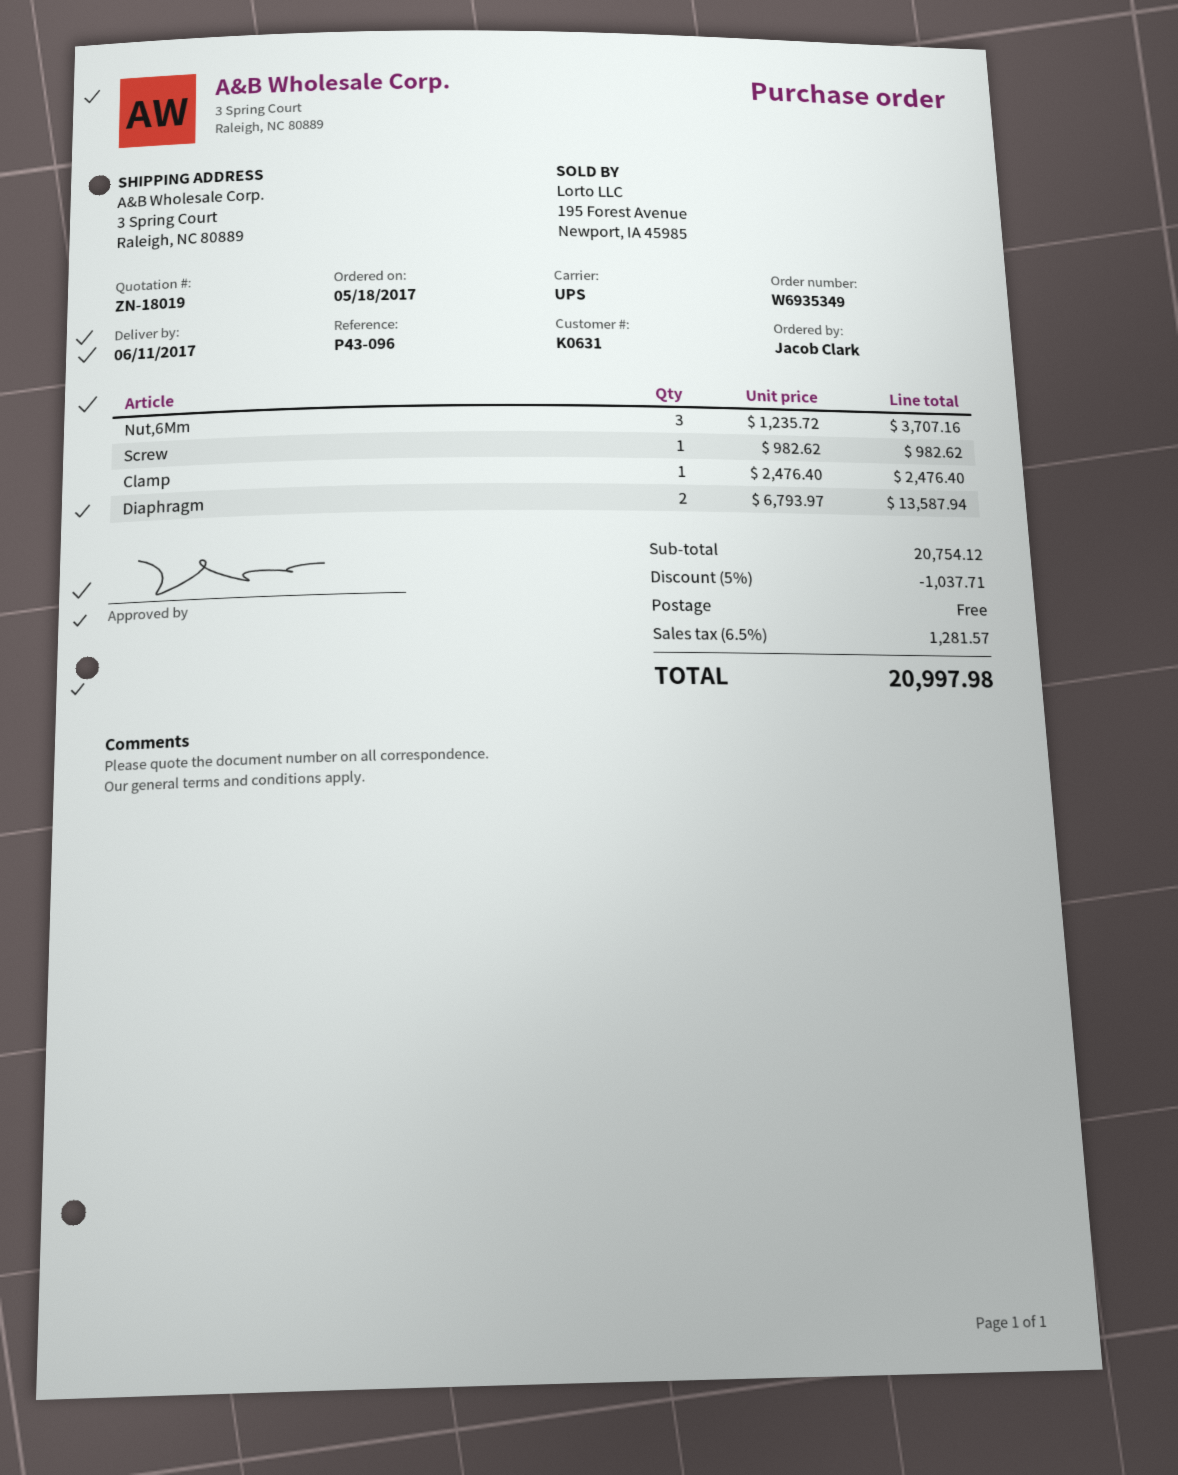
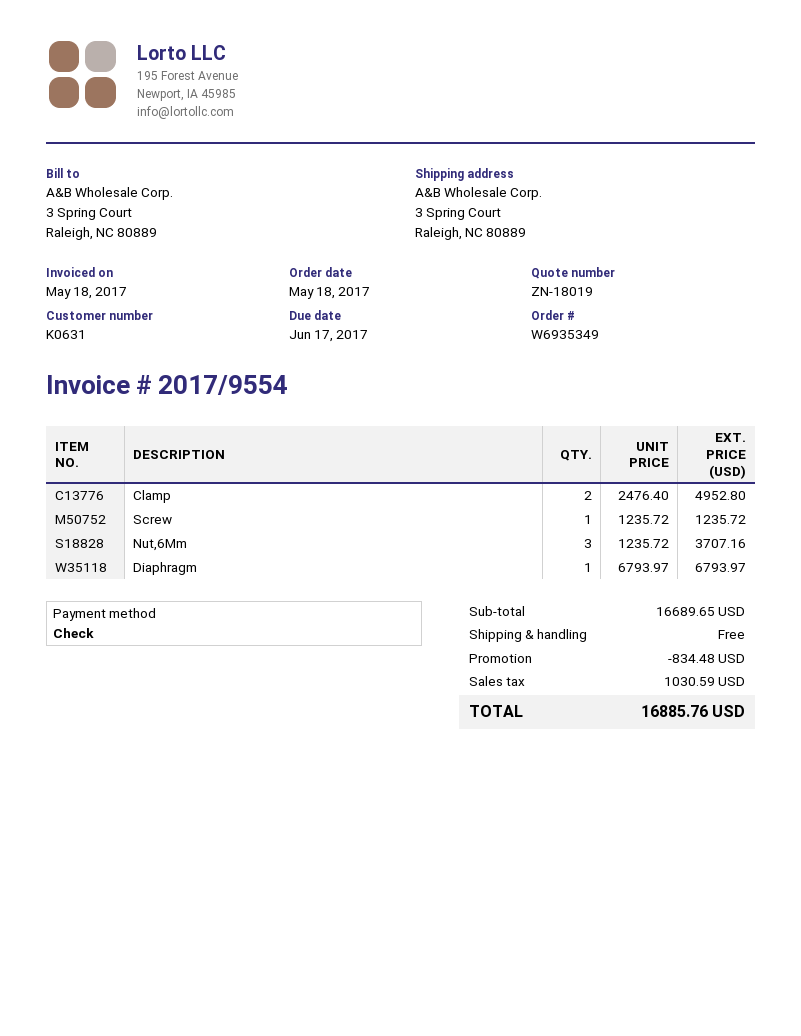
Screw: 1 x 982.62 = 982.62 -> 1 x 1235.72 = 1235.72
Clamp: 1 x 2476.40 = 2476.40 -> 2 x 2476.40 = 4952.80
Diaphragm: 2 x 6793.97 = 13587.94 -> 1 x 6793.97 = 6793.97
subtotal: 20754.12 -> 16689.65
discount: 1037.71 -> 834.48
tax: 1281.57 -> 1030.59
total: 20997.98 -> 16885.76

